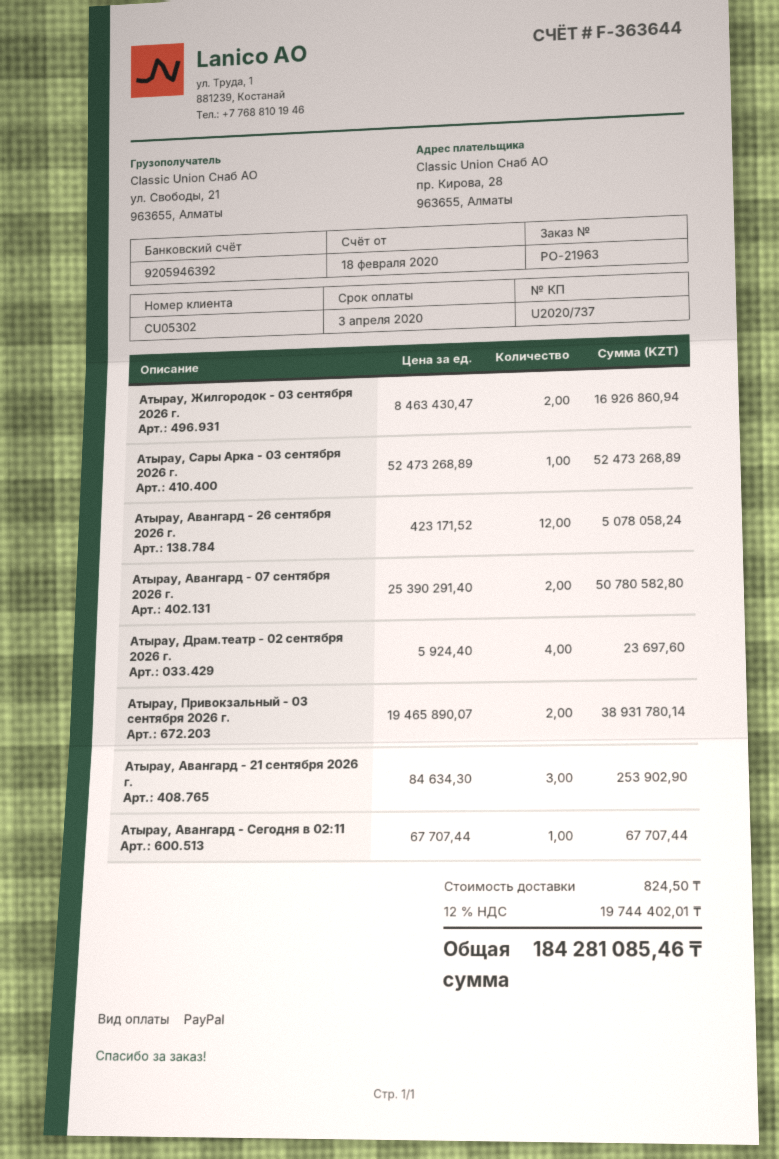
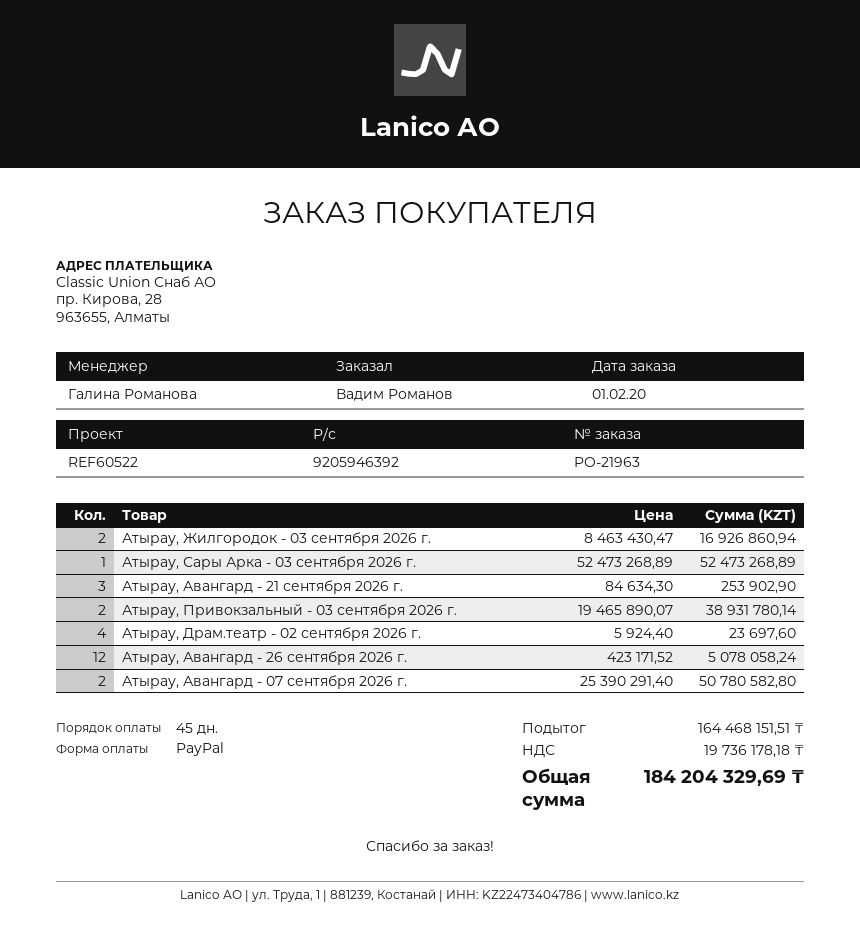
Атырау, Авангард - Сегодня в 02:11: 1 x 67707.44 = 67707.44 -> none
shipping: 824.50 -> none
tax: 19744402.01 -> 19736178.18
total: 184281085.46 -> 184204329.69

